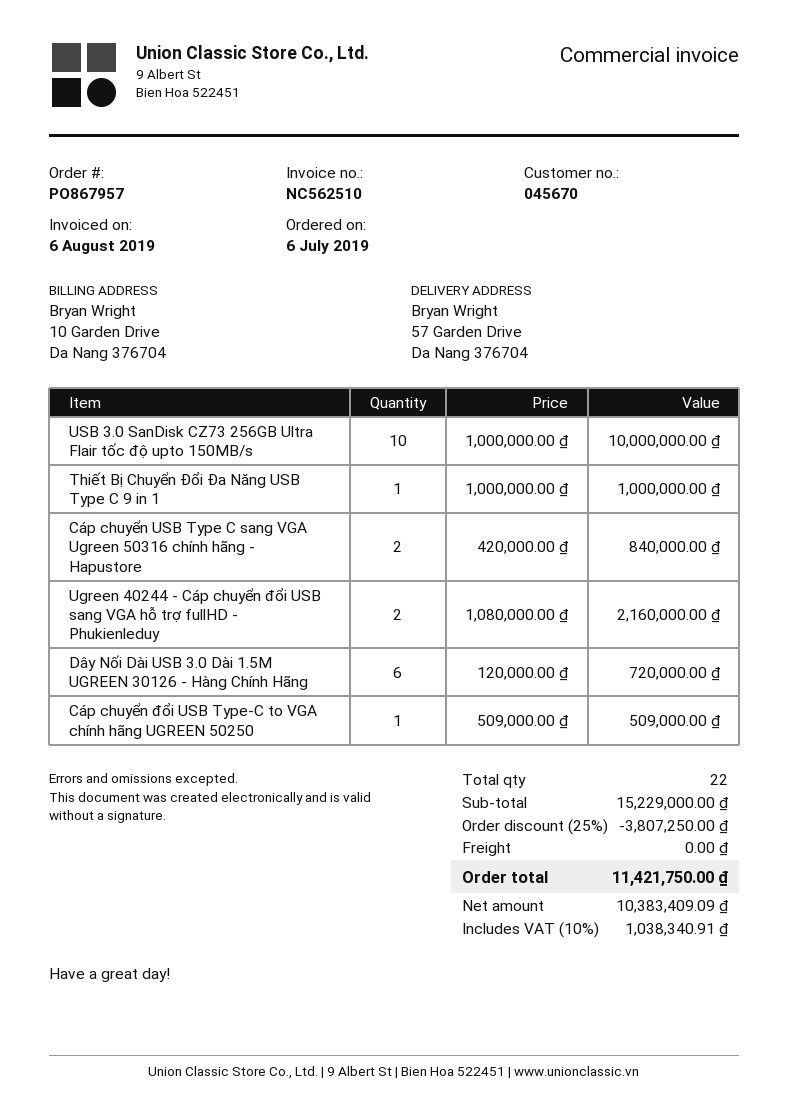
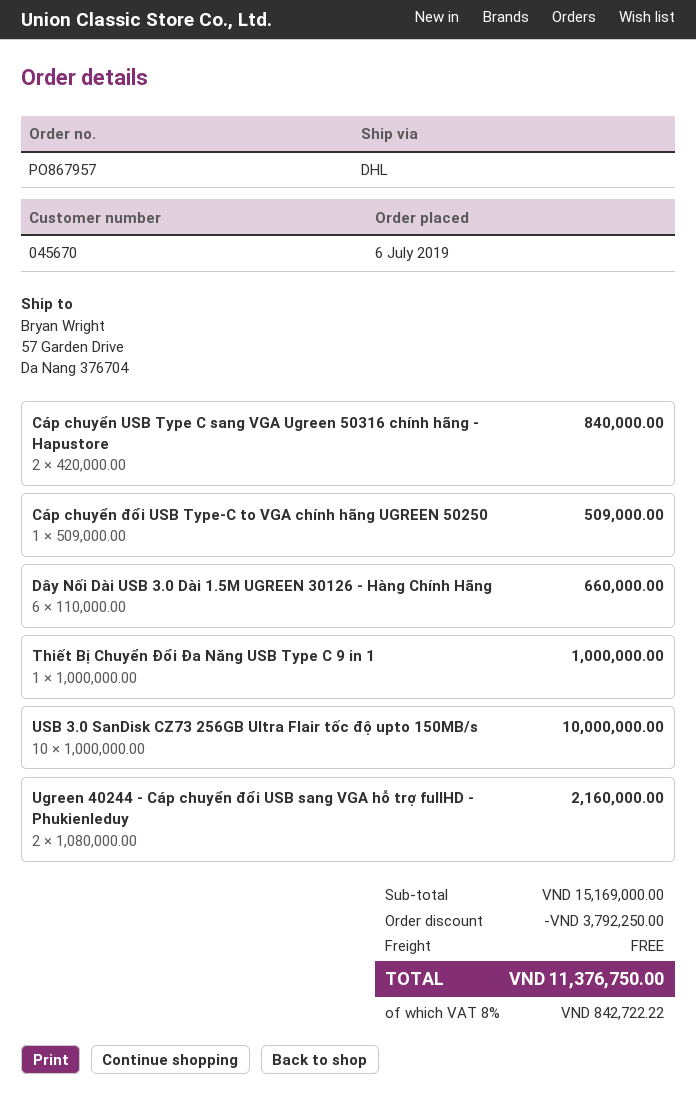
Dây Nối Dài USB 3.0 Dài 1.5M UGREEN 30126 - Hàng Chính Hãng: 6 x 120000.00 = 720000.00 -> 6 x 110000.00 = 660000.00
subtotal: 15229000.00 -> 15169000.00
discount: 3807250.00 -> 3792250.00
tax: 10% = 1038340.91 -> 8% = 842722.22
total: 11421750.00 -> 11376750.00

